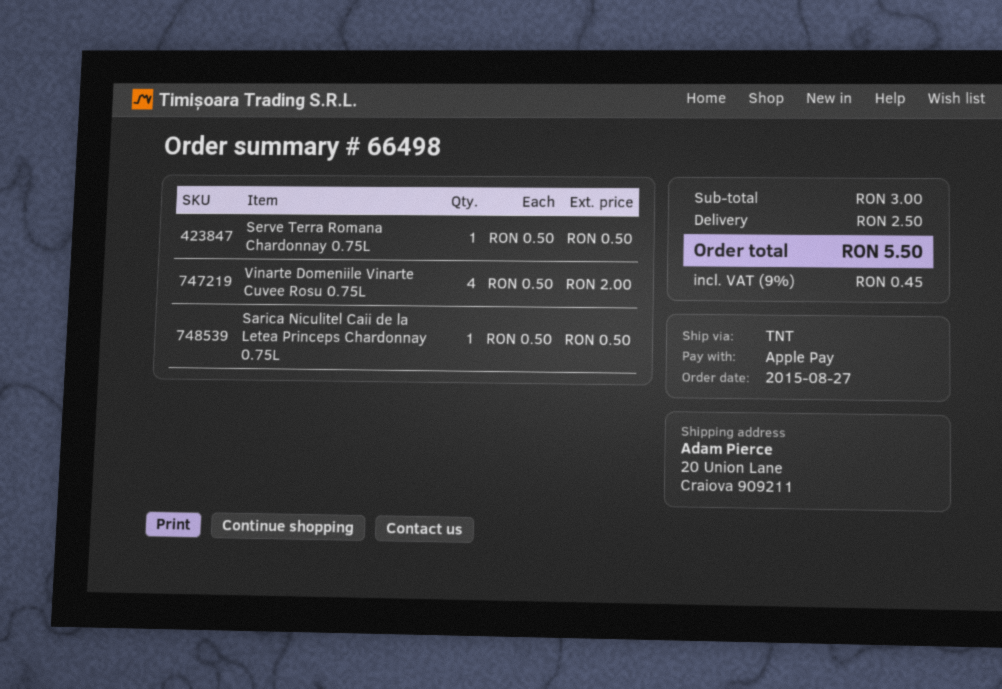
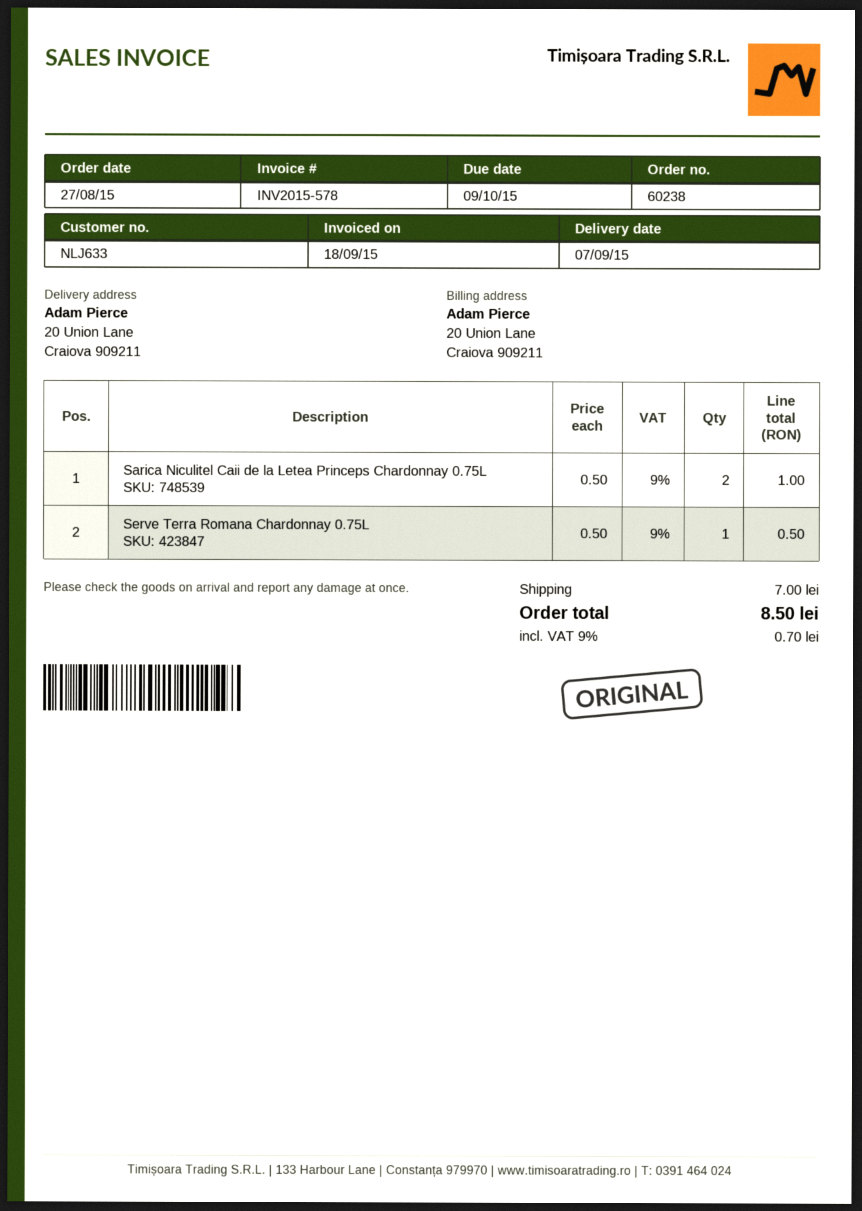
order number: 66498 -> 60238
Vinarte Domeniile Vinarte Cuvee Rosu 0.75L: 4 x 0.50 = 2.00 -> none
Sarica Niculitel Caii de la Letea Princeps Chardonnay 0.75L: 1 x 0.50 = 0.50 -> 2 x 0.50 = 1.00
shipping: 2.50 -> 7.00
tax: 9% = 0.45 -> 9% = 0.70
total: 5.50 -> 8.50

